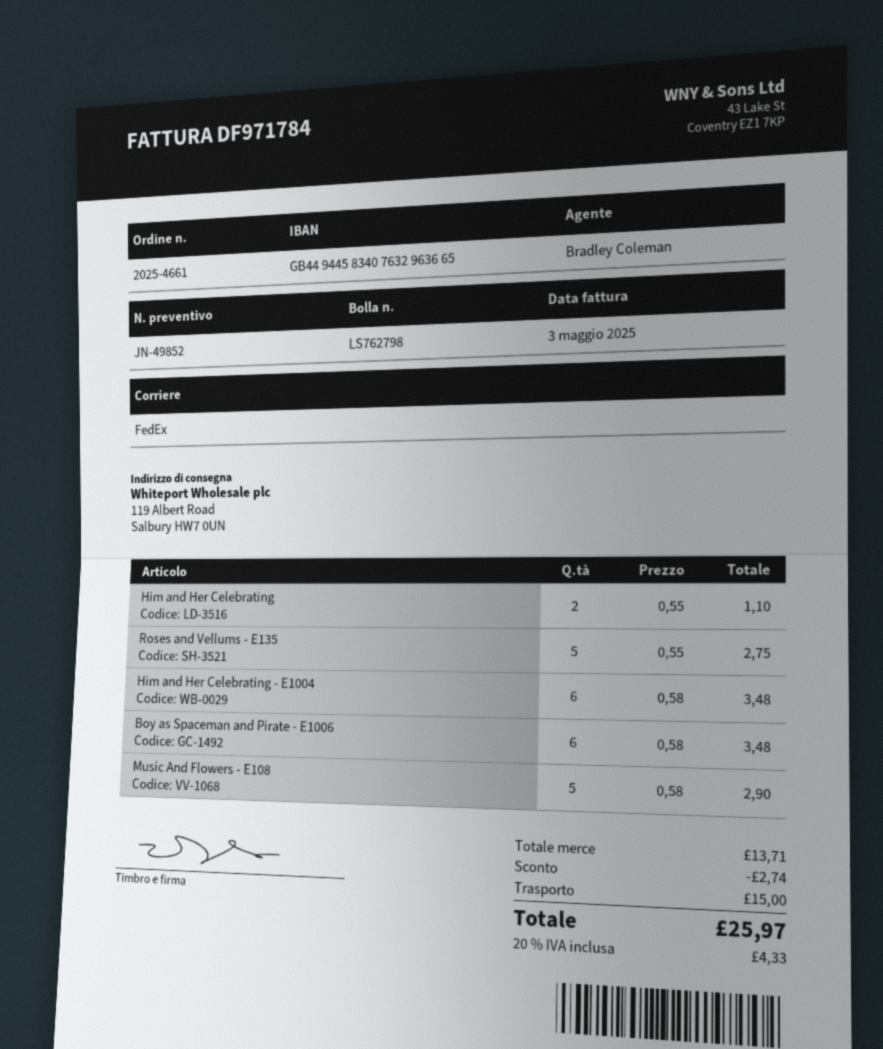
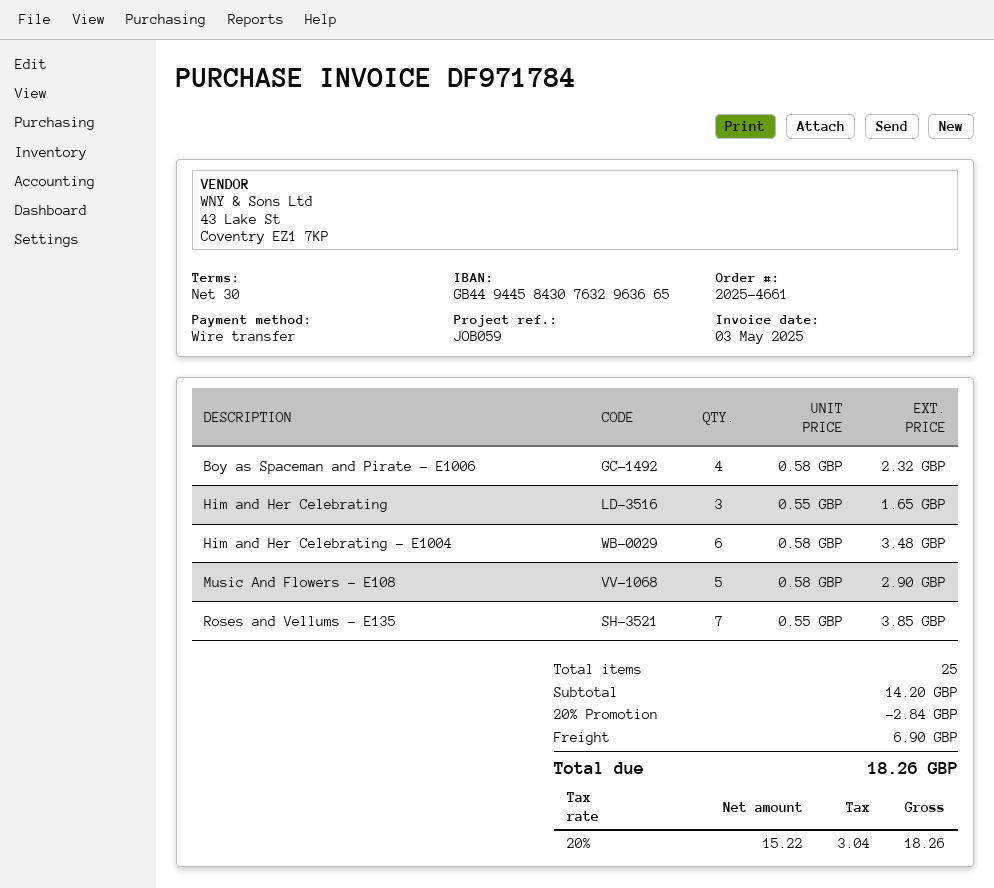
bank account: GB44944583407632963665 -> GB44944584307632963665
Him and Her Celebrating: 2 x 0.55 = 1.10 -> 3 x 0.55 = 1.65
Roses and Vellums - E135: 5 x 0.55 = 2.75 -> 7 x 0.55 = 3.85
Boy as Spaceman and Pirate - E1006: 6 x 0.58 = 3.48 -> 4 x 0.58 = 2.32
subtotal: 13.71 -> 14.20
discount: 2.74 -> 2.84
shipping: 15.00 -> 6.90
tax: 20% = 4.33 -> 20% = 3.04
total: 25.97 -> 18.26

